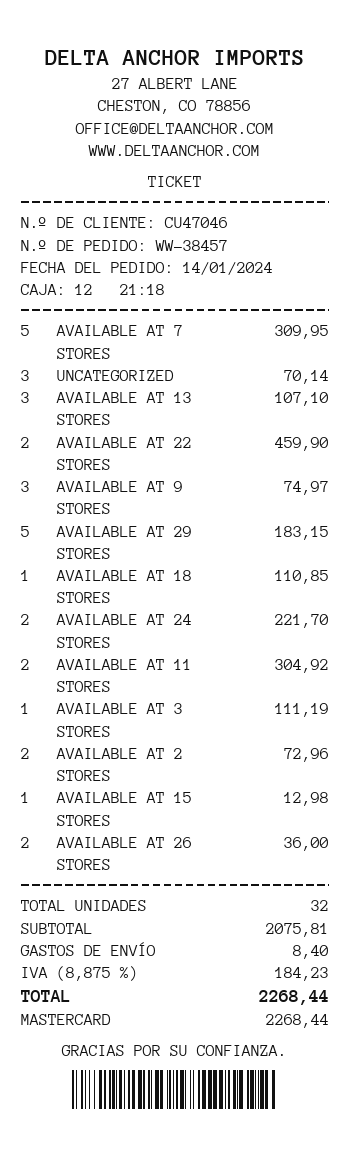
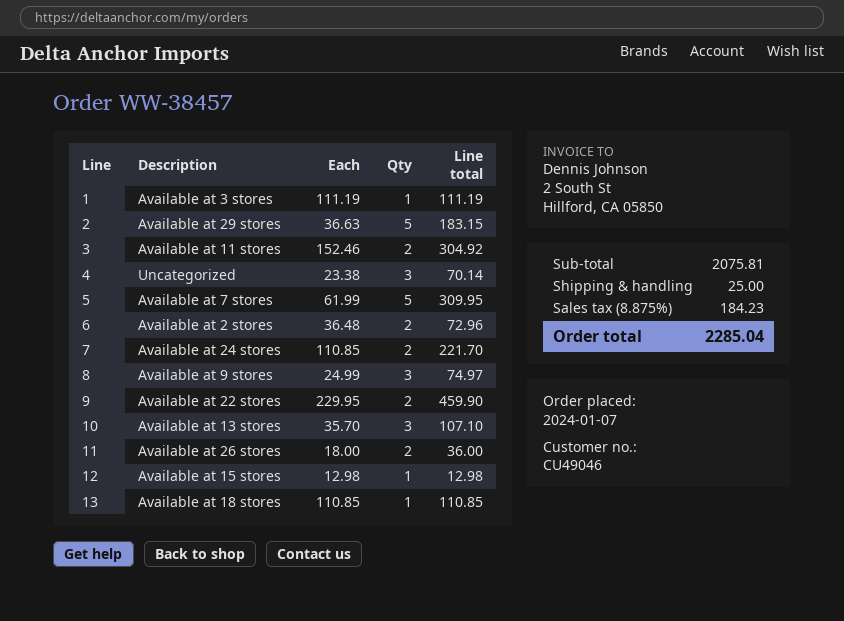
order date: 2024-01-14 -> 2024-01-07
customer number: CU47046 -> CU49046
shipping: 8.40 -> 25.00
total: 2268.44 -> 2285.04

